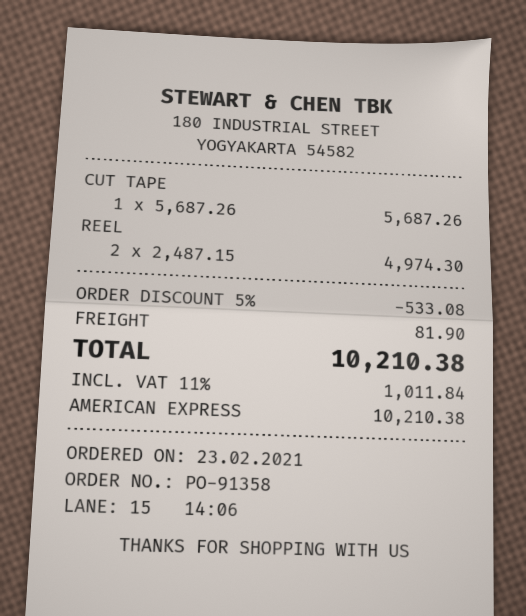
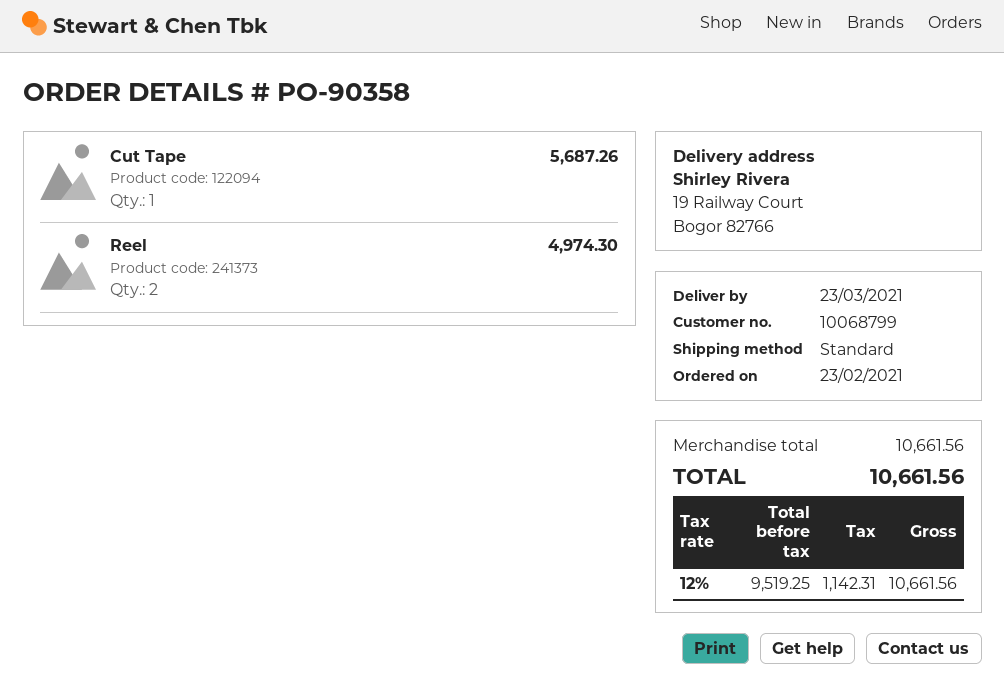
order number: PO-91358 -> PO-90358
discount: 5% = 533.08 -> none
shipping: 81.90 -> none
tax: 11% = 1011.84 -> 12% = 1142.31
total: 10210.38 -> 10661.56

